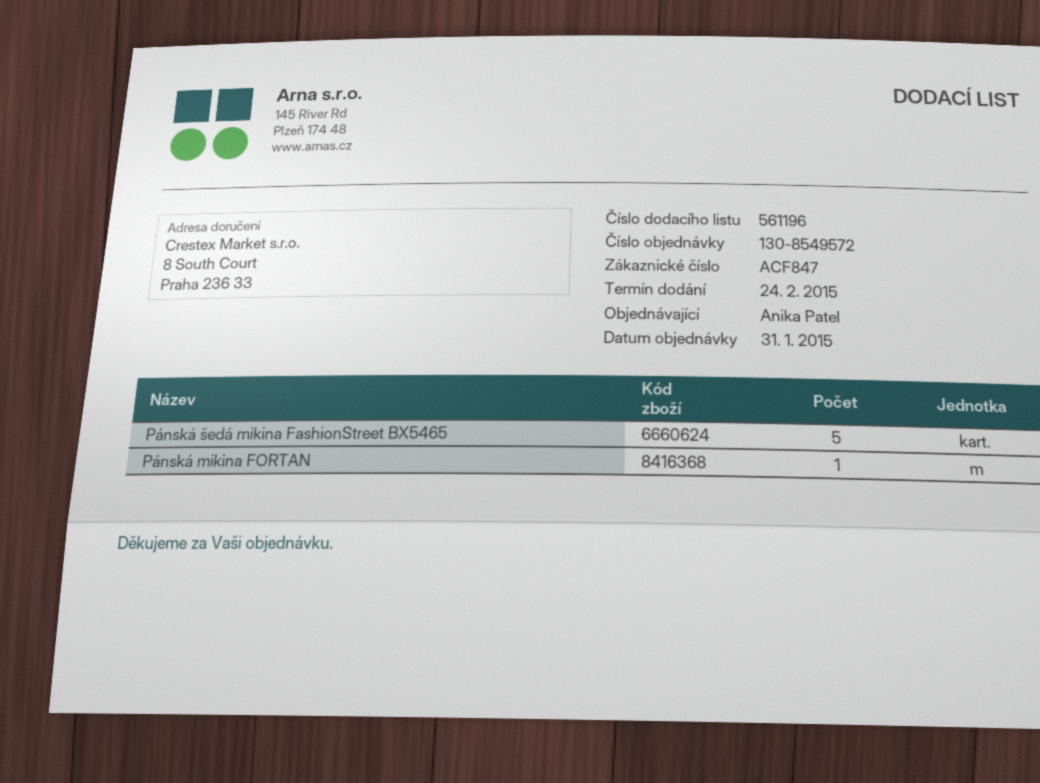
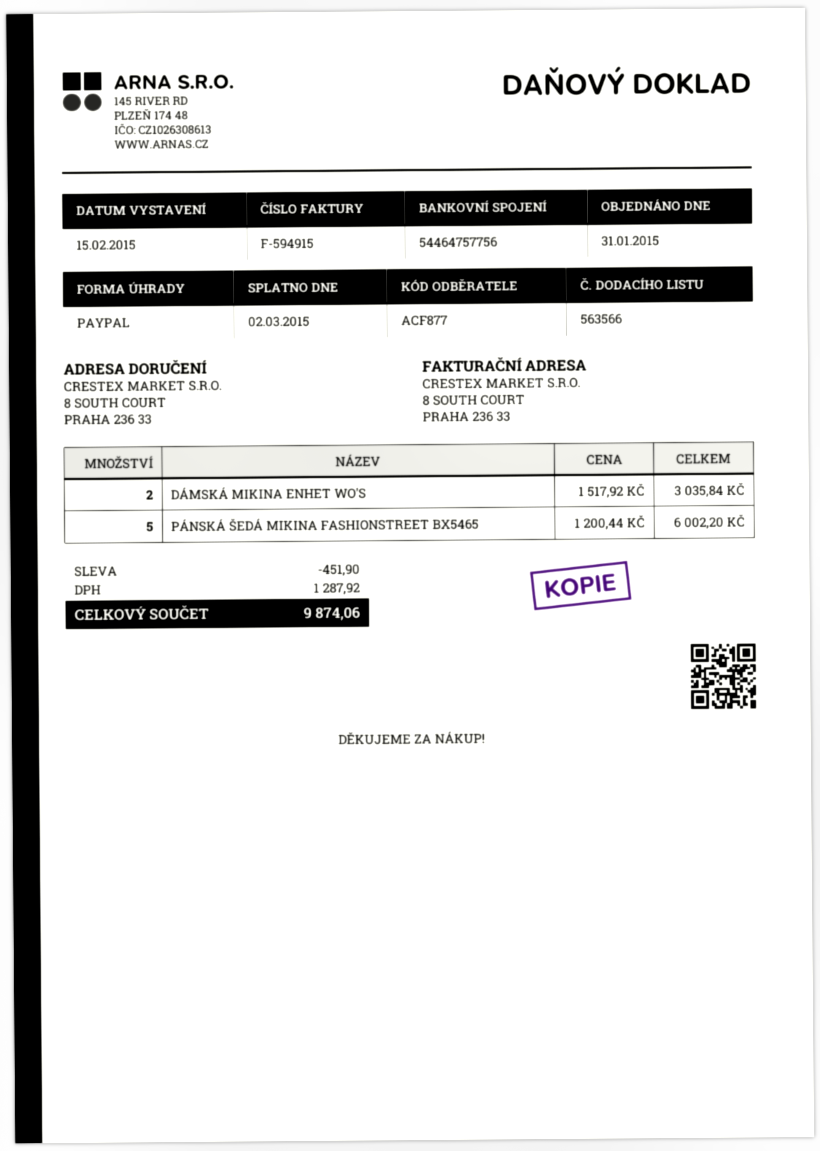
delivery note number: 561196 -> 563566
customer number: ACF847 -> ACF877
Pánská mikina FORTAN: 1 -> none
DÁMSKÁ MIKINA ENHET WO'S: none -> 2

